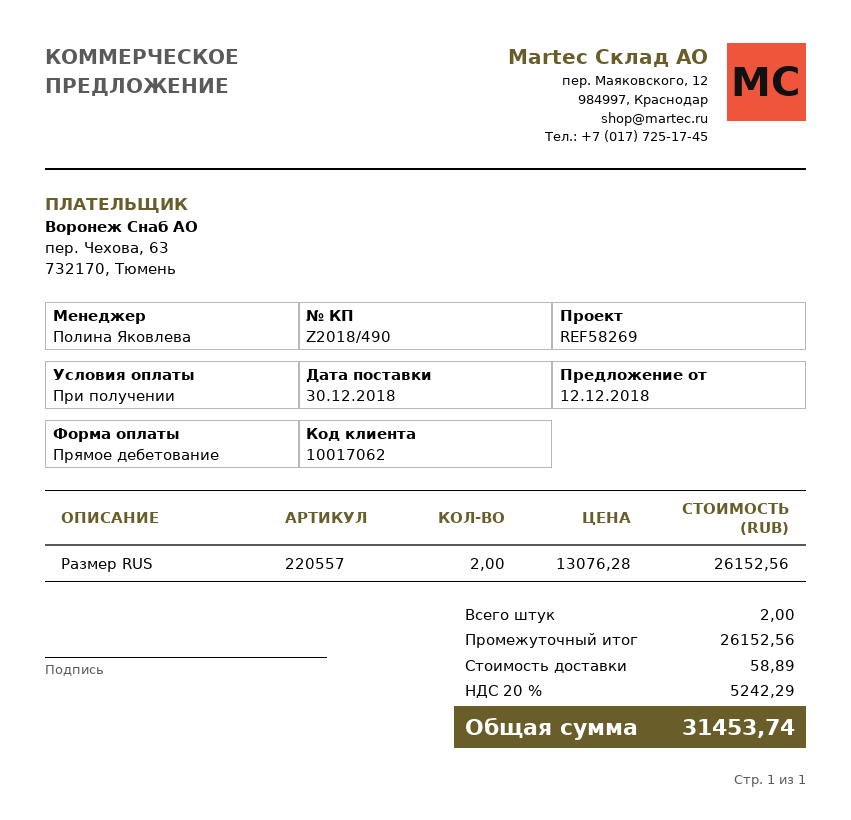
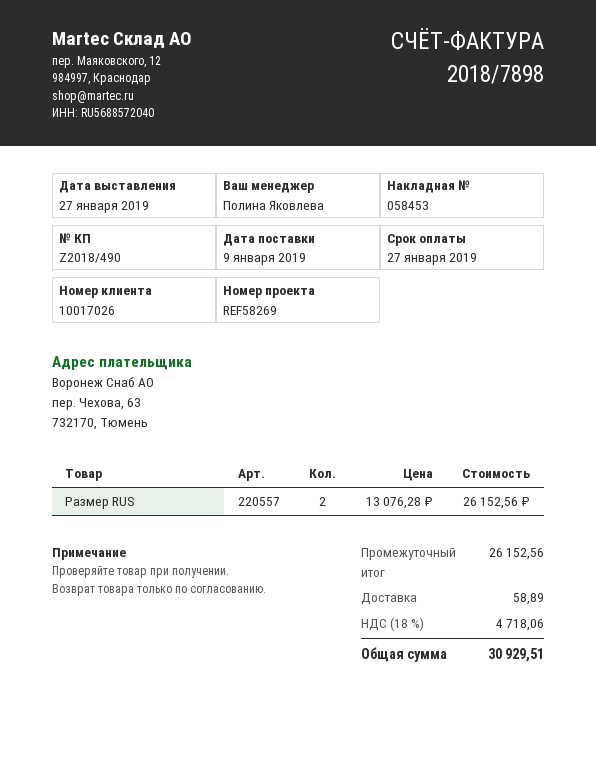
delivery date: 2018-12-30 -> 2019-01-09
customer number: 10017062 -> 10017026
tax: 20% = 5242.29 -> 18% = 4718.06
total: 31453.74 -> 30929.51

